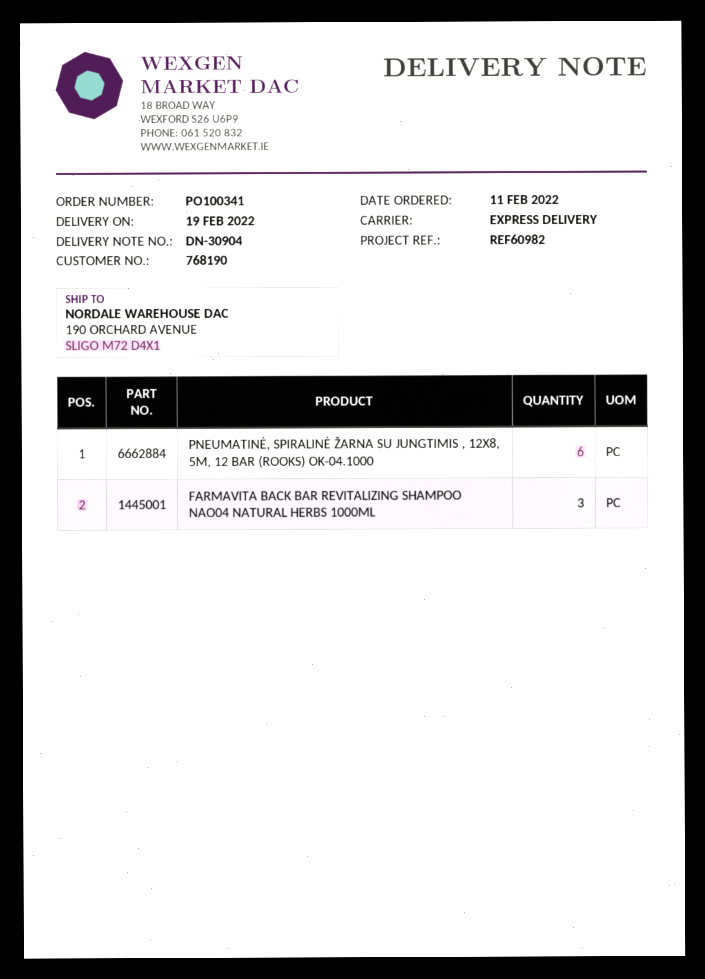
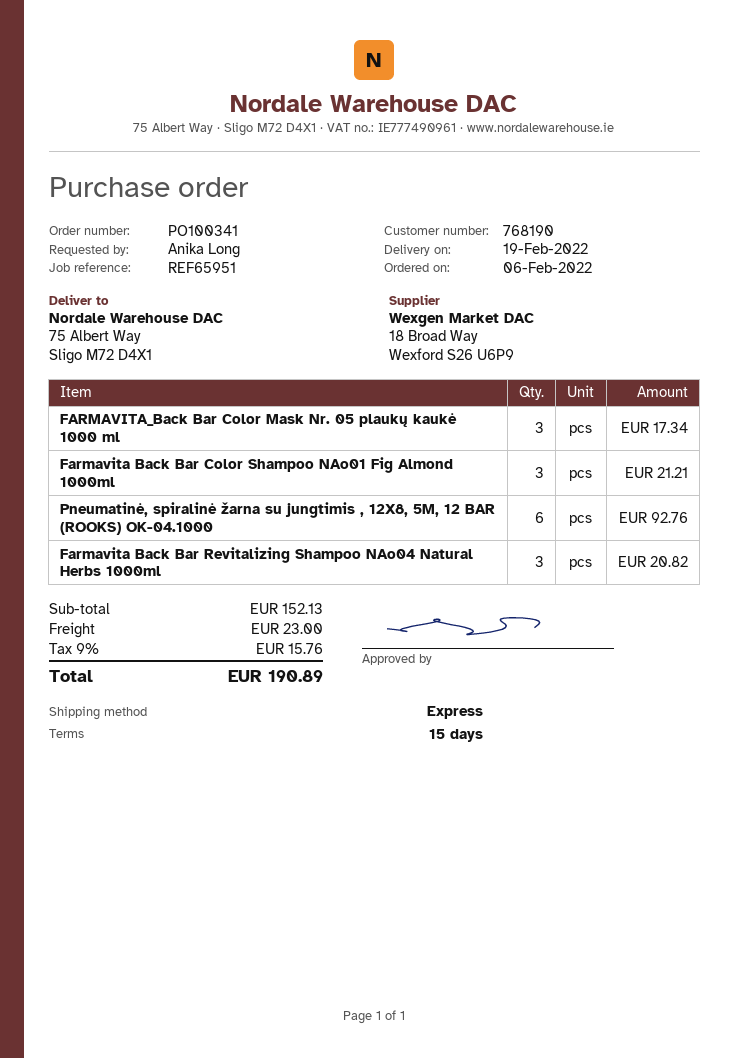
order date: 2022-02-11 -> 2022-02-06
reference: REF60982 -> REF65951
ship to: 190 ORCHARD AVENUE, SLIGO M72 D4X1 -> 75 Albert Way, Sligo M72 D4X1
FARMAVITA_Back Bar Color Mask Nr. 05 plaukų kaukė 1000 ml: none -> 3
Farmavita Back Bar Color Shampoo NAo01 Fig Almond 1000ml: none -> 3

